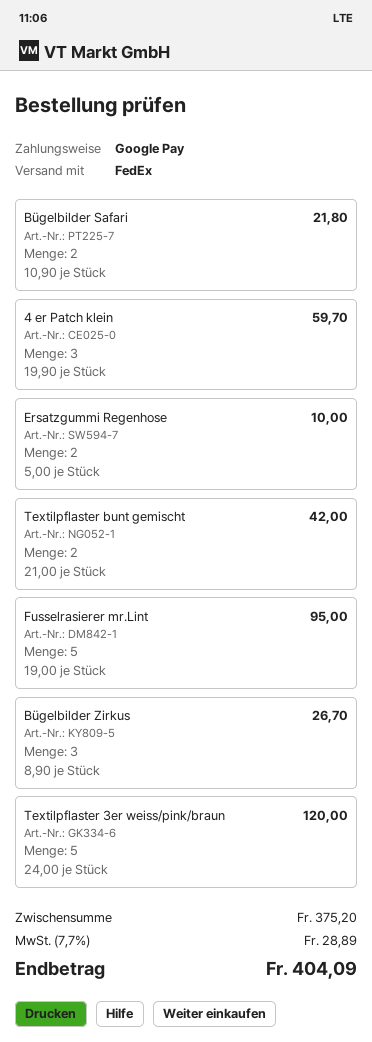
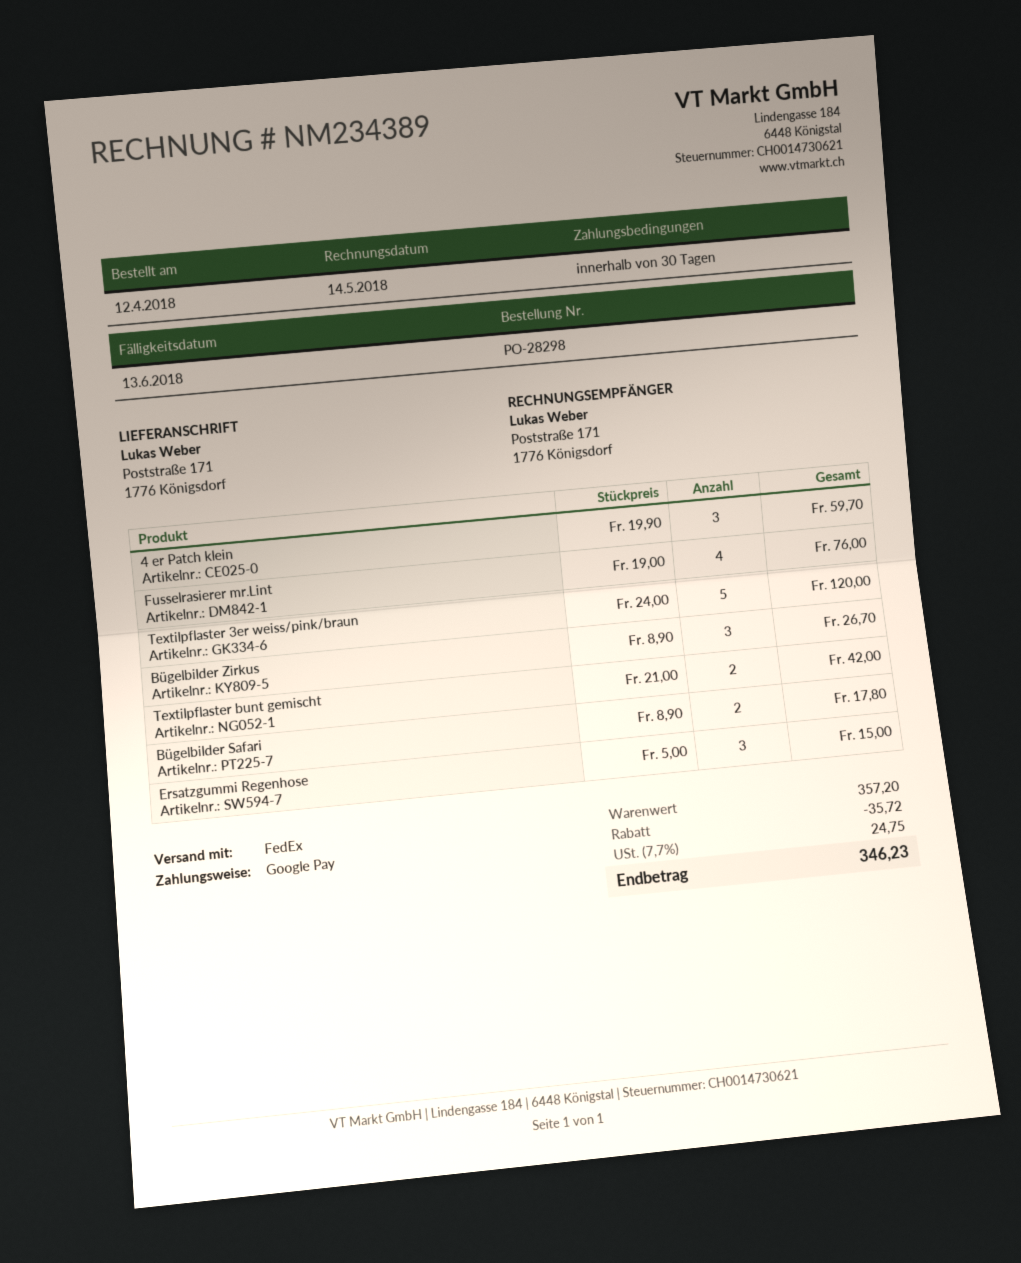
Bügelbilder Safari: 2 x 10.90 = 21.80 -> 2 x 8.90 = 17.80
Ersatzgummi Regenhose: 2 x 5.00 = 10.00 -> 3 x 5.00 = 15.00
Fusselrasierer mr.Lint: 5 x 19.00 = 95.00 -> 4 x 19.00 = 76.00
subtotal: 375.20 -> 357.20
discount: none -> 35.72
tax: 7.7% = 28.89 -> 7.7% = 24.75
total: 404.09 -> 346.23

